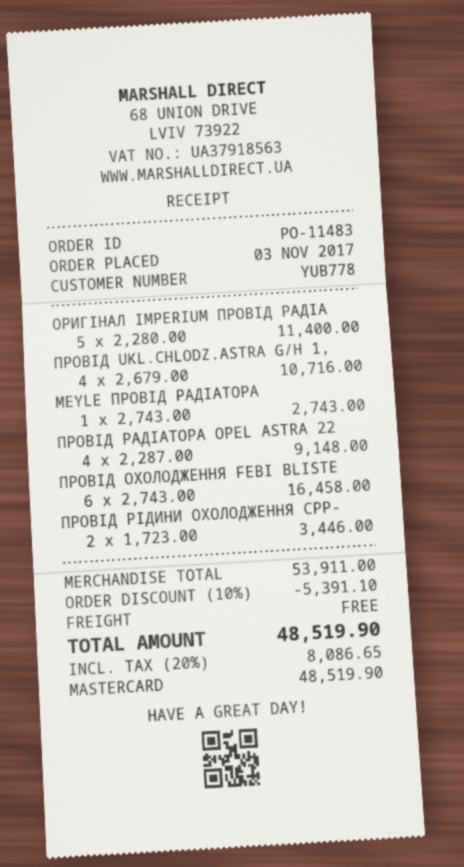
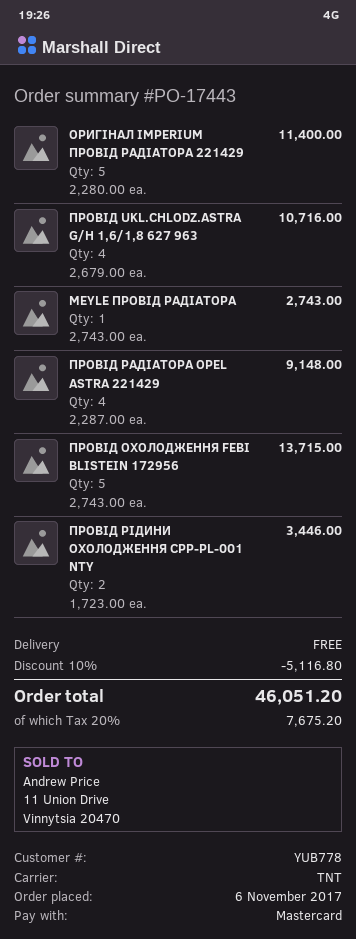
order number: PO-11483 -> PO-17443
order date: 2017-11-03 -> 2017-11-06
ПРОВІД ОХОЛОДЖЕННЯ FEBI BLISTE: 6 x 2743.00 = 16458.00 -> 5 x 2743.00 = 13715.00
discount: 10% = 5391.10 -> 10% = 5116.80
tax: 20% = 8086.65 -> 20% = 7675.20
total: 48519.90 -> 46051.20

